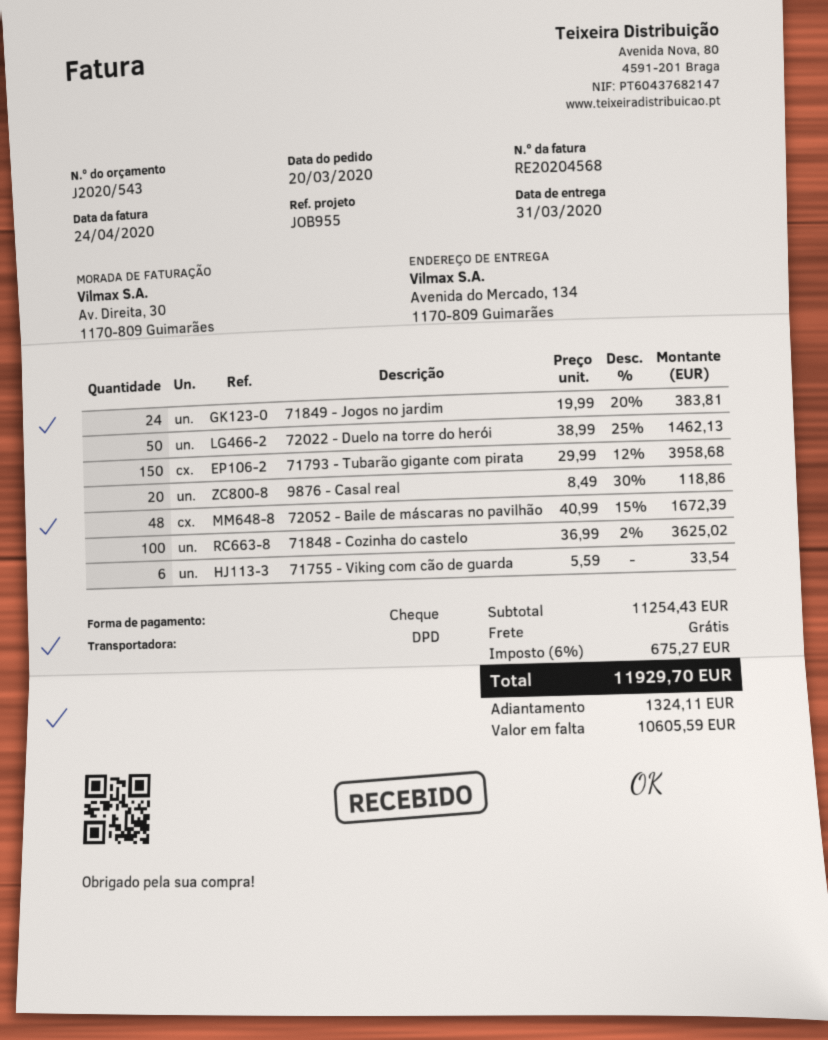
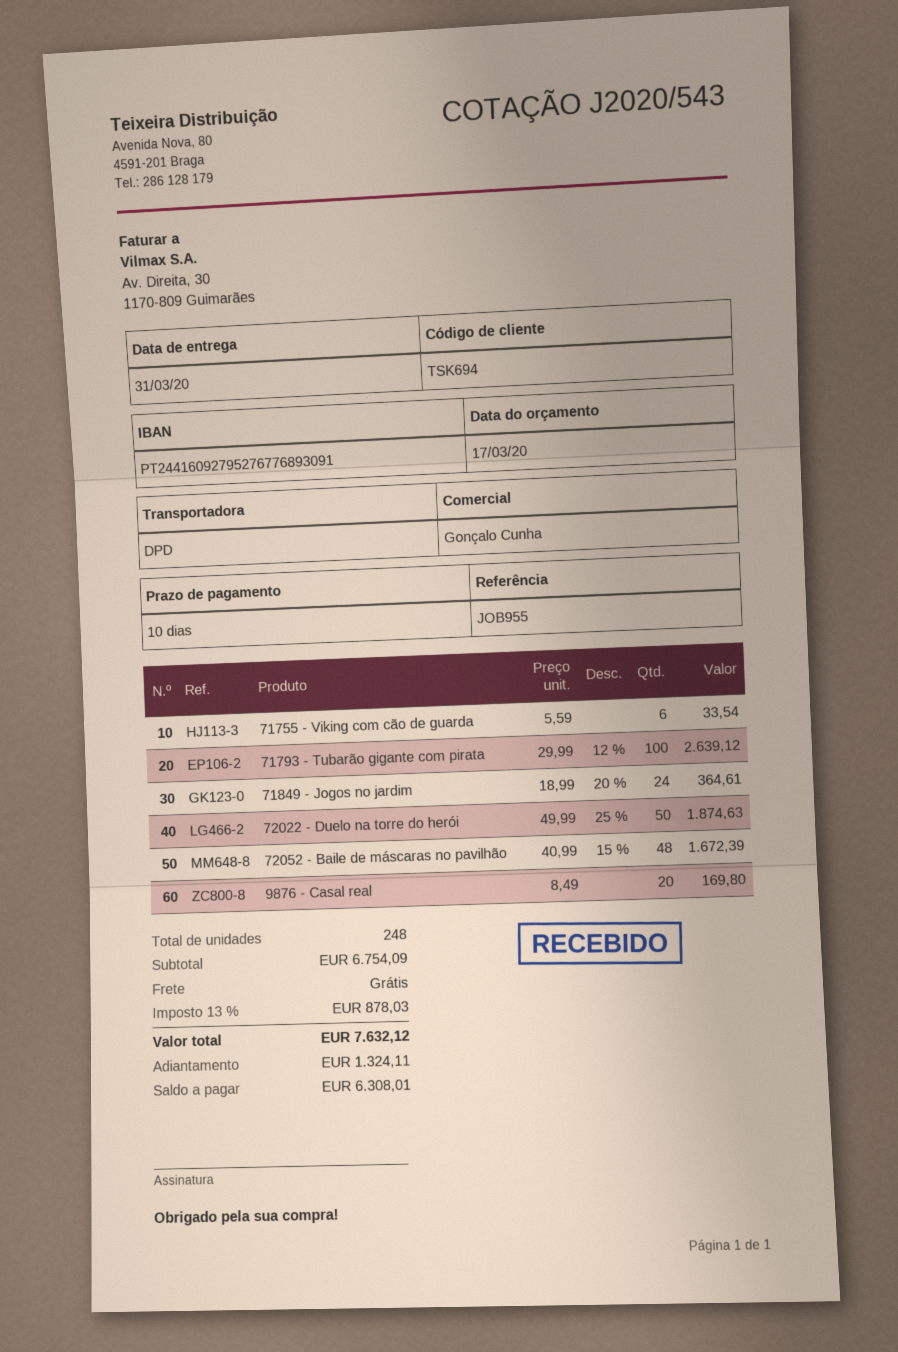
71849 - Jogos no jardim: 24 x 19.99 - 20% = 383.81 -> 24 x 18.99 - 20% = 364.61
72022 - Duelo na torre do herói: 50 x 38.99 - 25% = 1462.13 -> 50 x 49.99 - 25% = 1874.63
71793 - Tubarão gigante com pirata: 150 x 29.99 - 12% = 3958.68 -> 100 x 29.99 - 12% = 2639.12
9876 - Casal real: 20 x 8.49 - 30% = 118.86 -> 20 x 8.49 = 169.80
71848 - Cozinha do castelo: 100 x 36.99 - 2% = 3625.02 -> none
subtotal: 11254.43 -> 6754.09
tax: 6% = 675.27 -> 13% = 878.03
total: 11929.70 -> 7632.12
balance: 10605.59 -> 6308.01

